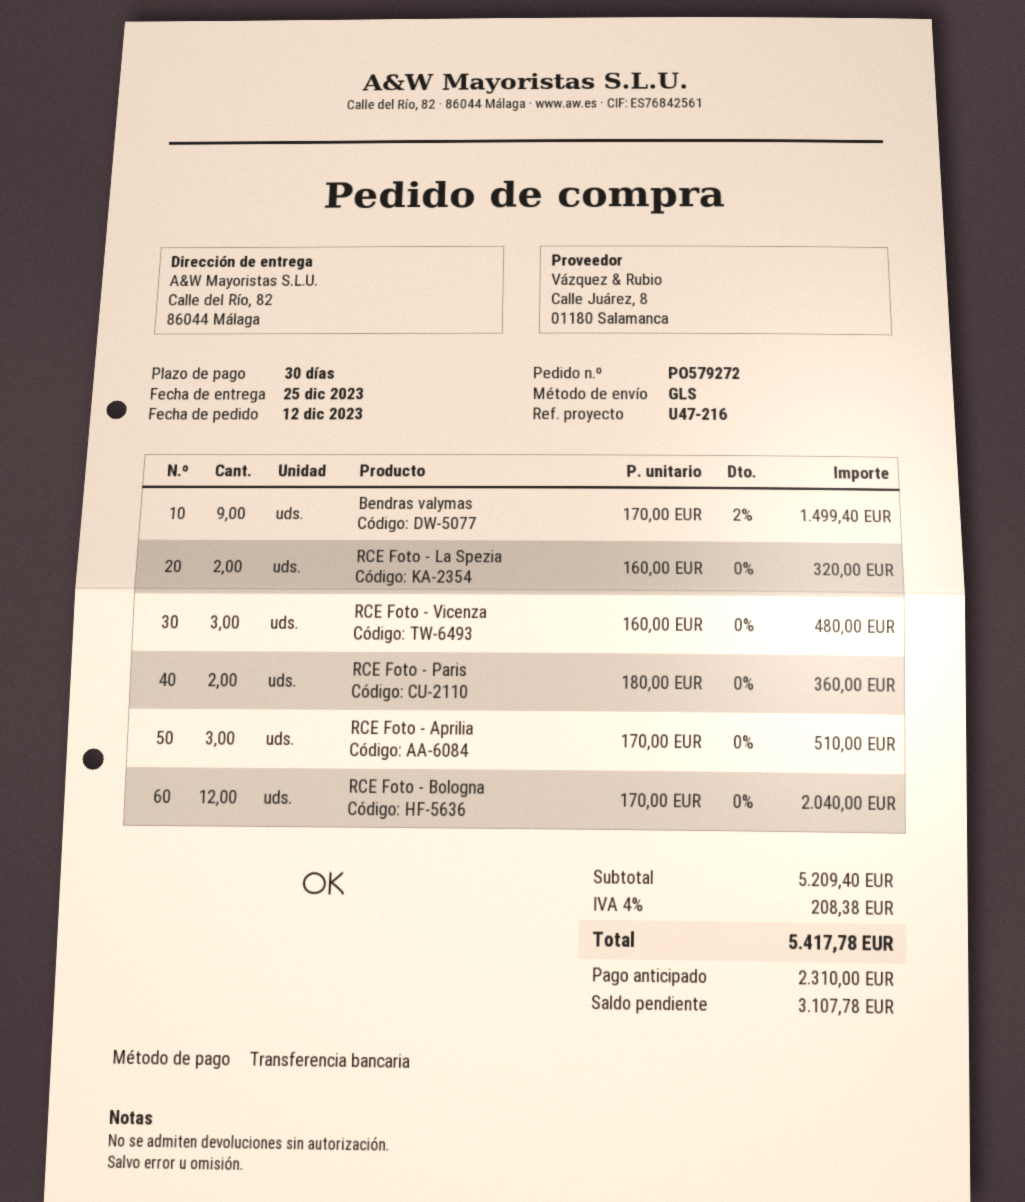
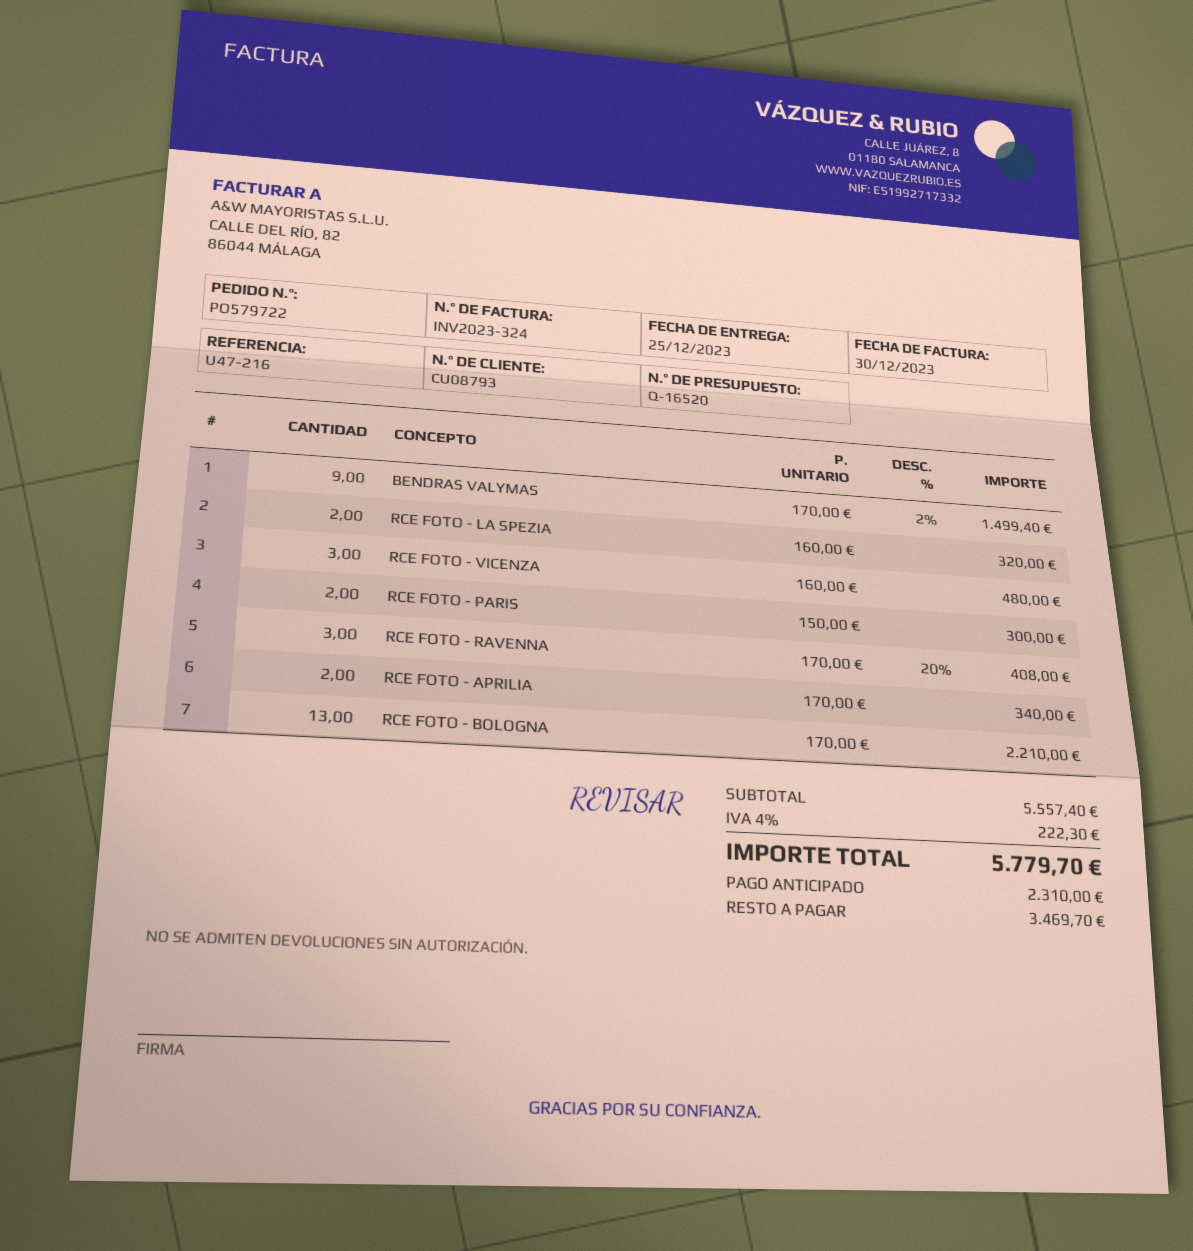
order number: PO579272 -> PO579722
RCE Foto - Paris: 2 x 180.00 = 360.00 -> 2 x 150.00 = 300.00
RCE Foto - Aprilia: 3 x 170.00 = 510.00 -> 2 x 170.00 = 340.00
RCE Foto - Bologna: 12 x 170.00 = 2040.00 -> 13 x 170.00 = 2210.00
RCE FOTO - RAVENNA: none -> 3 x 170.00 - 20% = 408.00
subtotal: 5209.40 -> 5557.40
tax: 4% = 208.38 -> 4% = 222.30
total: 5417.78 -> 5779.70
balance: 3107.78 -> 3469.70

